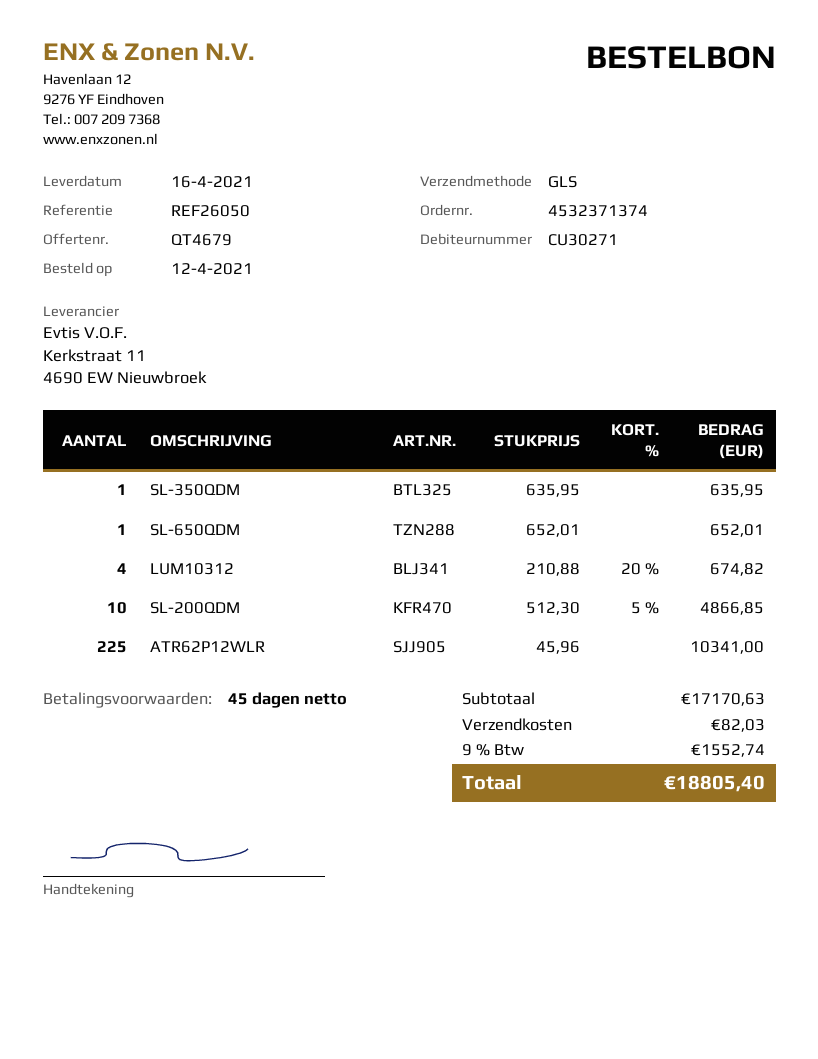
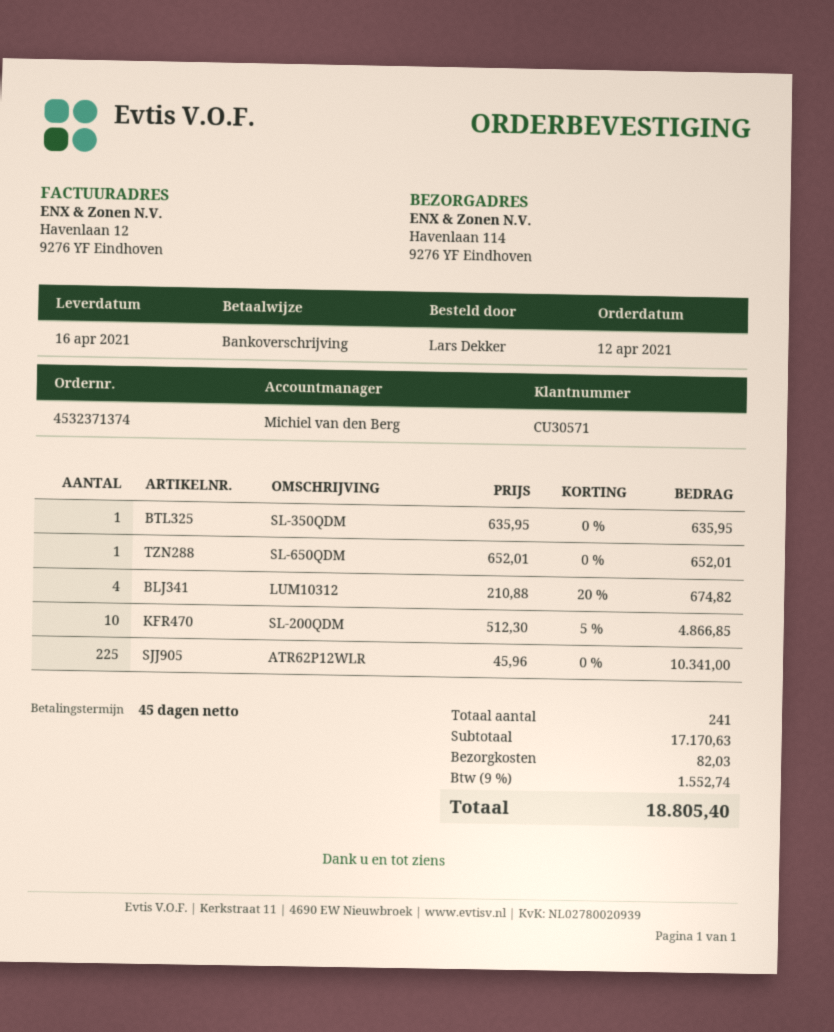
customer number: CU30271 -> CU30571

